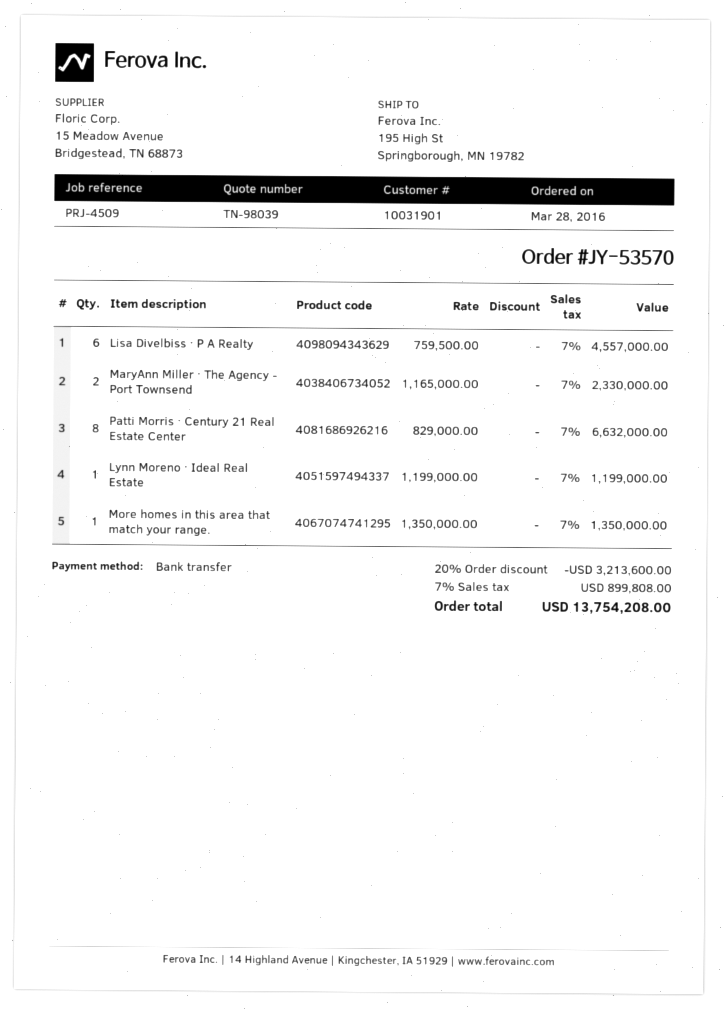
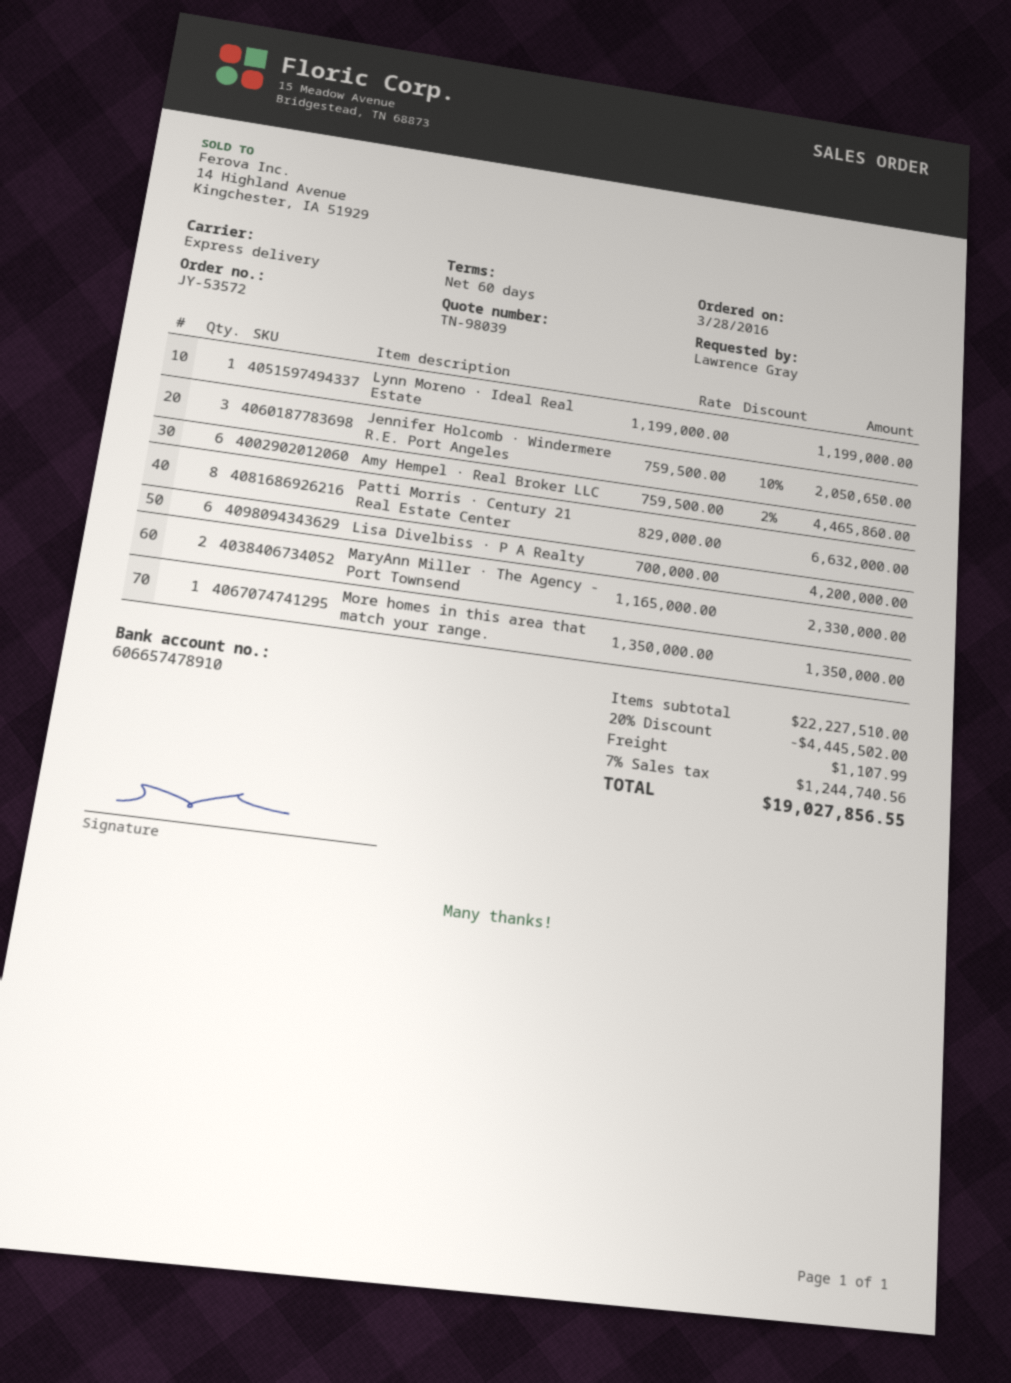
order number: JY-53570 -> JY-53572
Lisa Divelbiss · P A Realty: 6 x 759500.00 = 4557000.00 -> 6 x 700000.00 = 4200000.00
Jennifer Holcomb · Windermere R.E. Port Angeles: none -> 3 x 759500.00 - 10% = 2050650.00
Amy Hempel · Real Broker LLC: none -> 6 x 759500.00 - 2% = 4465860.00
discount: 20% = 3213600.00 -> 20% = 4445502.00
shipping: none -> 1107.99
tax: 7% = 899808.00 -> 7% = 1244740.56
total: 13754208.00 -> 19027856.55

